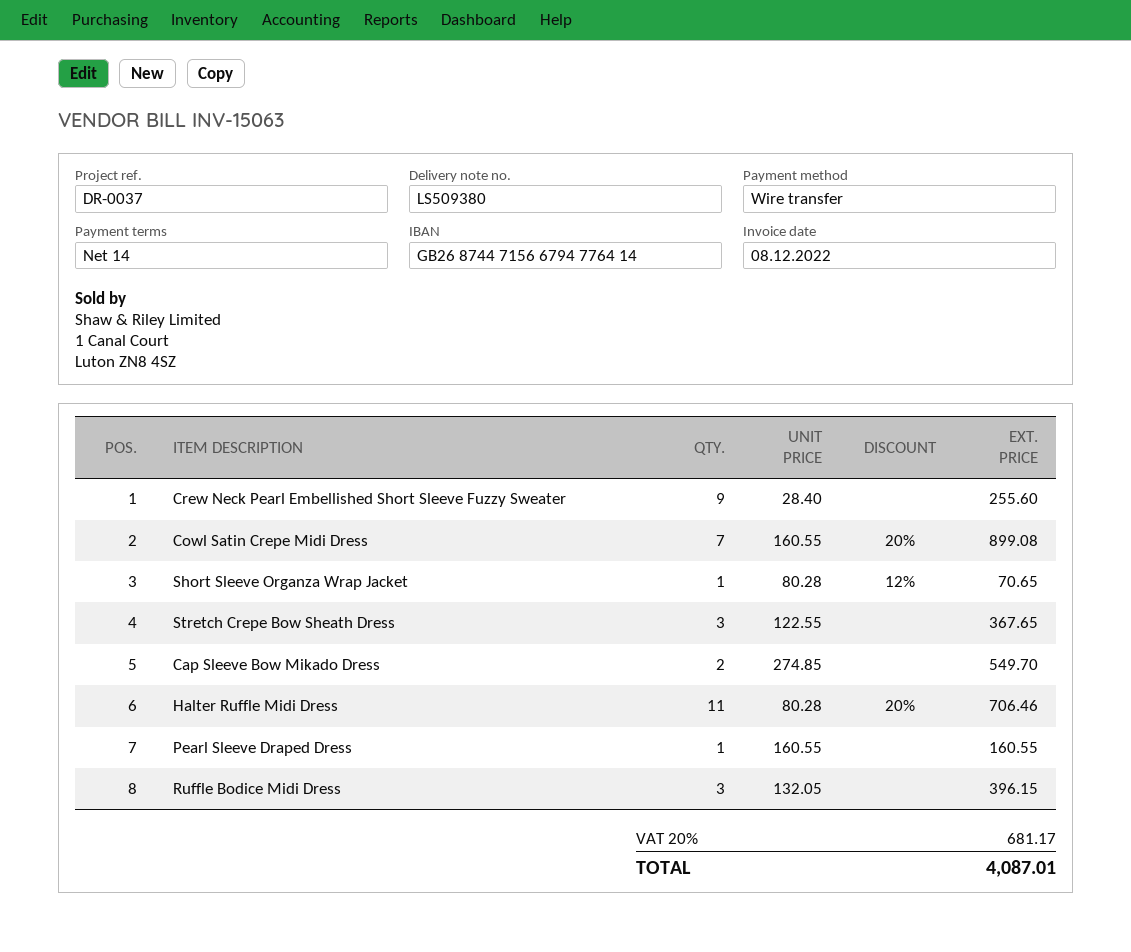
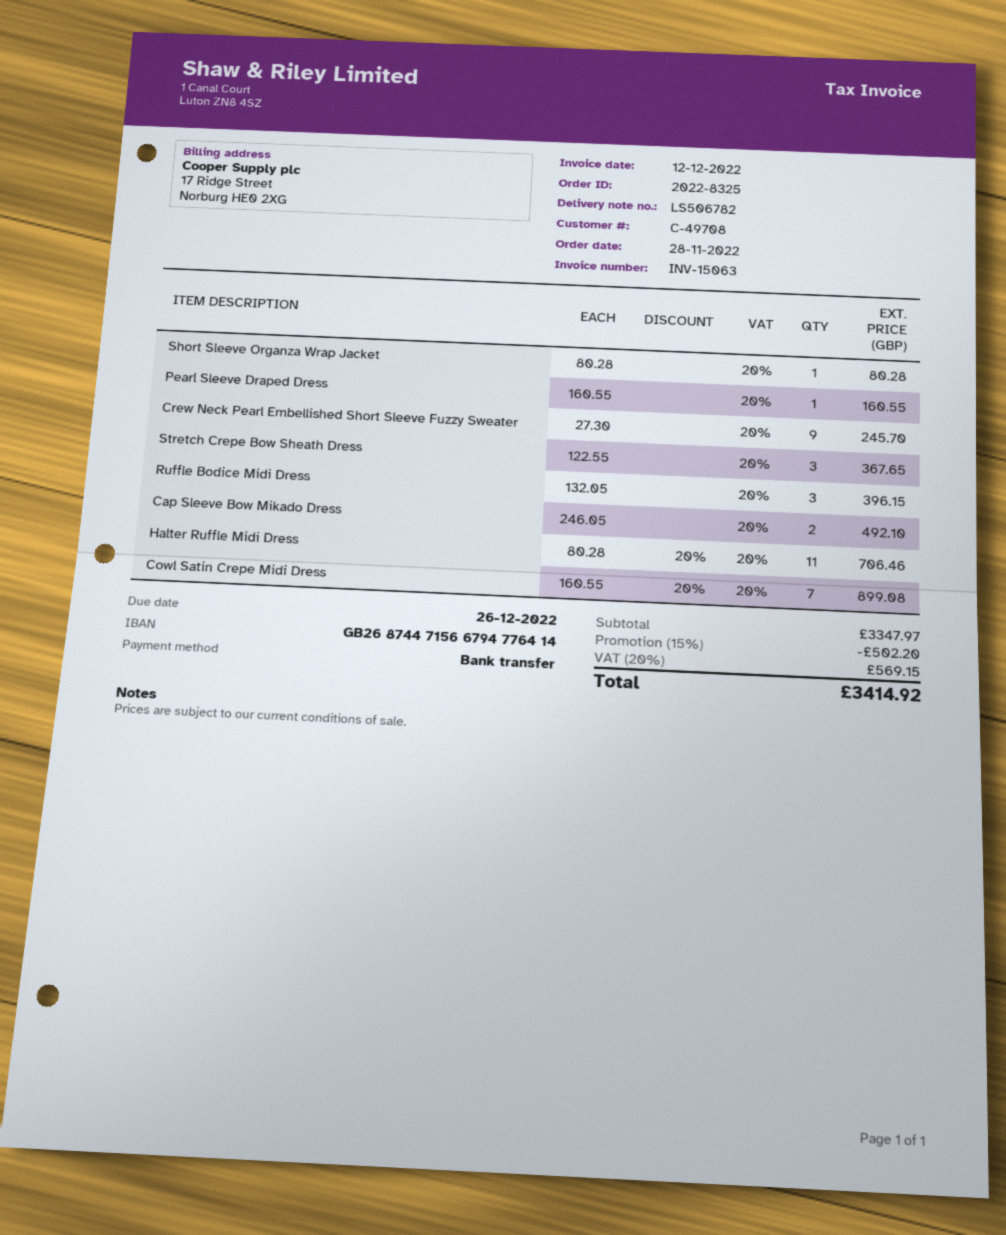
delivery note number: LS509380 -> LS506782
invoice date: 2022-12-08 -> 2022-12-12
Crew Neck Pearl Embellished Short Sleeve Fuzzy Sweater: 9 x 28.40 = 255.60 -> 9 x 27.30 = 245.70
Short Sleeve Organza Wrap Jacket: 1 x 80.28 - 12% = 70.65 -> 1 x 80.28 = 80.28
Cap Sleeve Bow Mikado Dress: 2 x 274.85 = 549.70 -> 2 x 246.05 = 492.10
discount: none -> 15% = 502.20
tax: 20% = 681.17 -> 20% = 569.15
total: 4087.01 -> 3414.92

